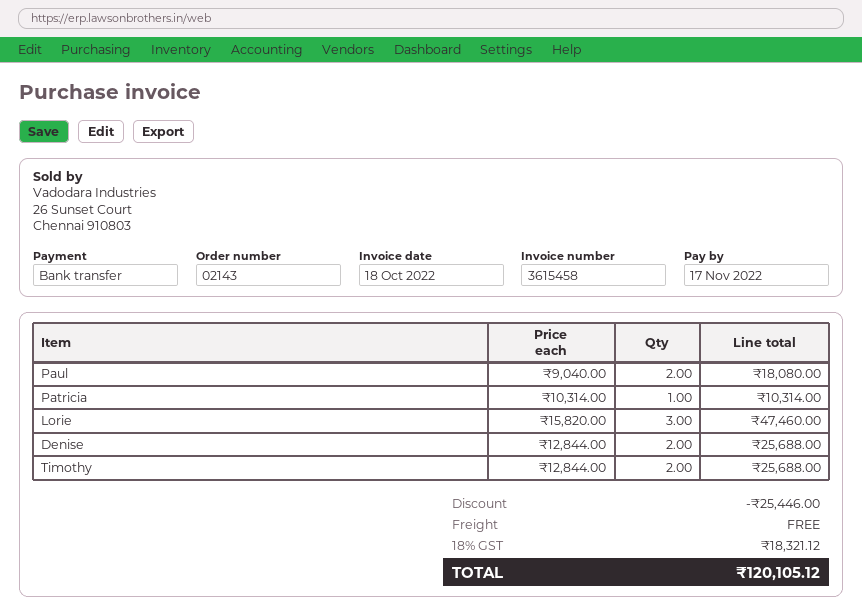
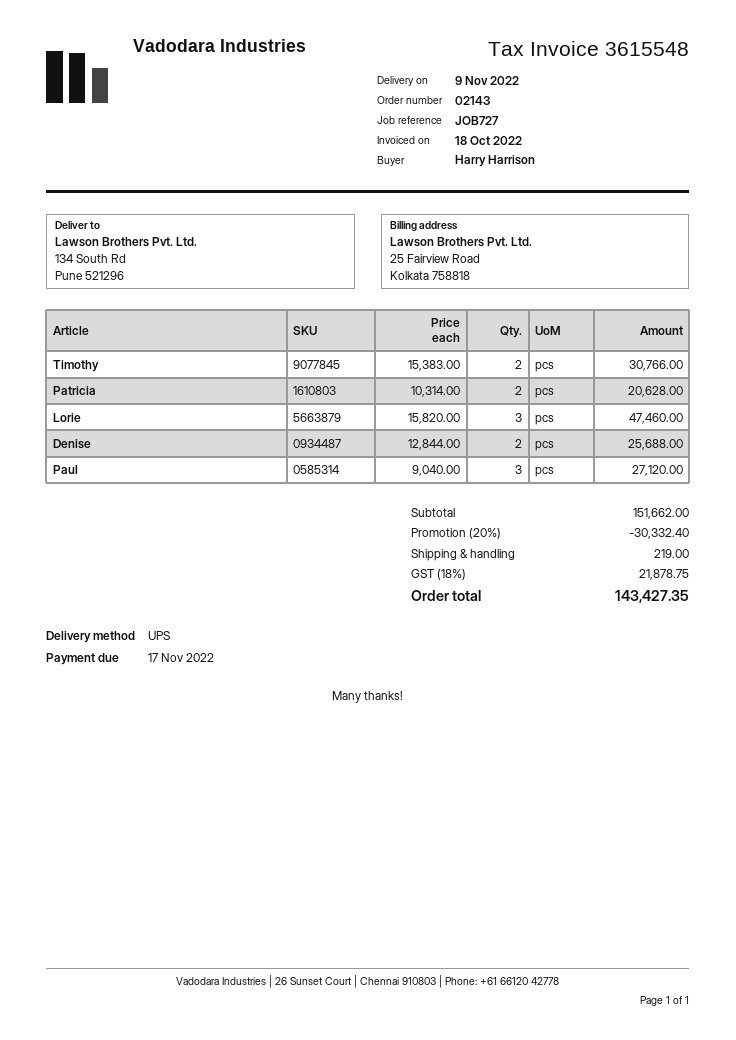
invoice number: 3615458 -> 3615548
Paul: 2 x 9040.00 = 18080.00 -> 3 x 9040.00 = 27120.00
Patricia: 1 x 10314.00 = 10314.00 -> 2 x 10314.00 = 20628.00
Timothy: 2 x 12844.00 = 25688.00 -> 2 x 15383.00 = 30766.00
discount: 25446.00 -> 30332.40
shipping: 0.00 -> 219.00
tax: 18% = 18321.12 -> 18% = 21878.75
total: 120105.12 -> 143427.35

